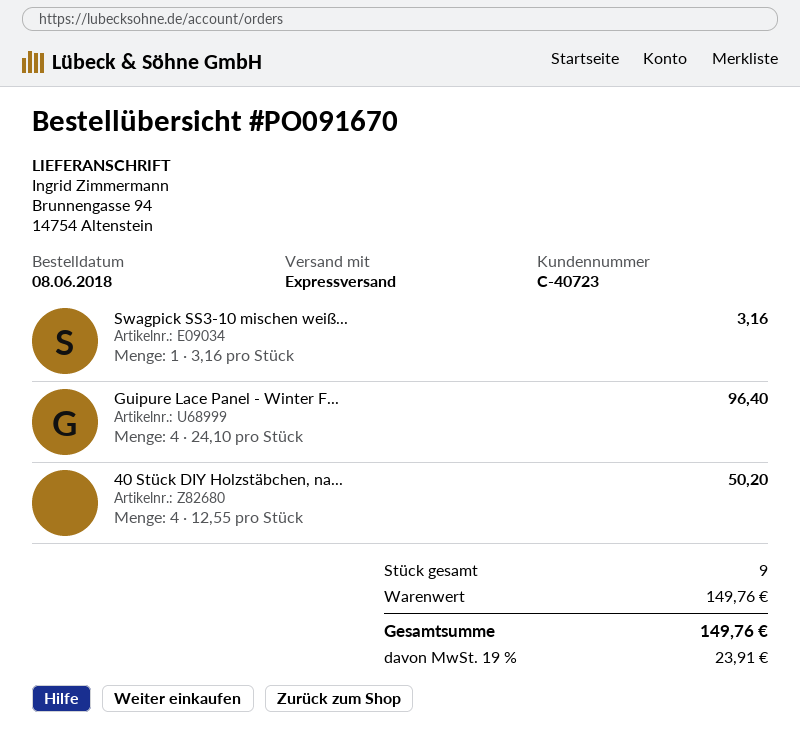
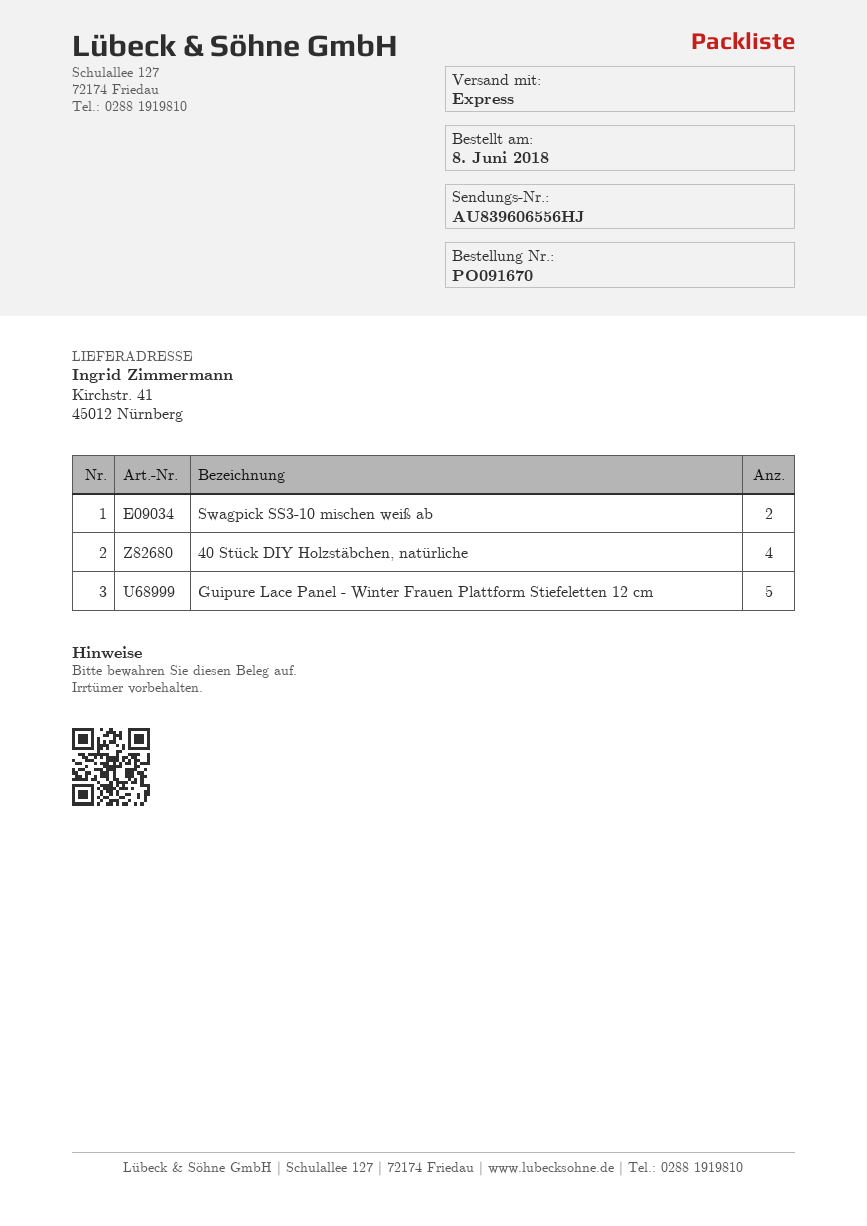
ship to: Brunnengasse 94, 14754 Altenstein -> Kirchstr. 41, 45012 Nürnberg
Swagpick SS3-10 mischen weiß...: 1 -> 2
Guipure Lace Panel - Winter F...: 4 -> 5

